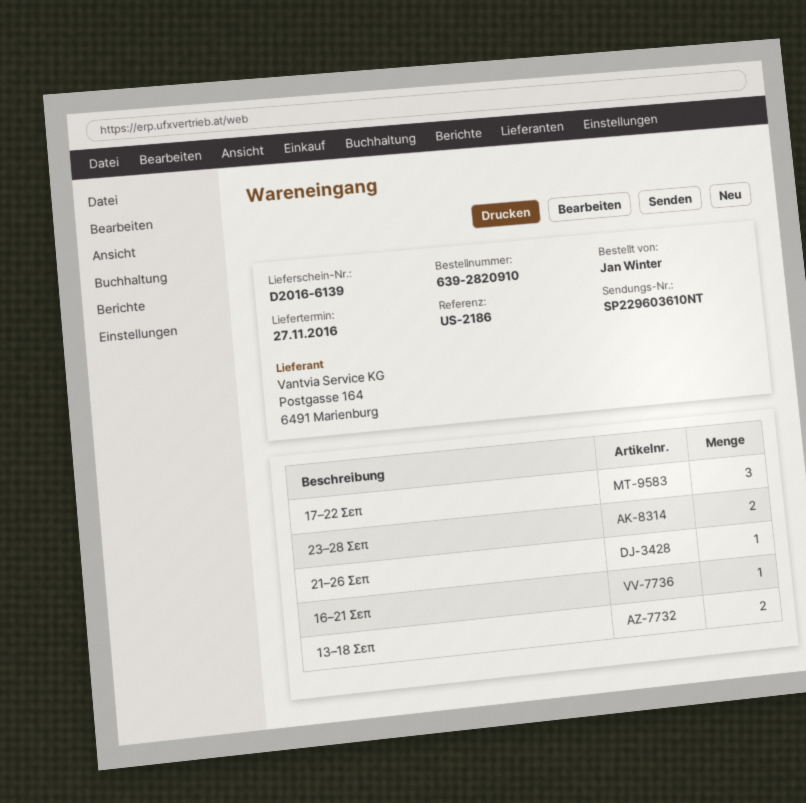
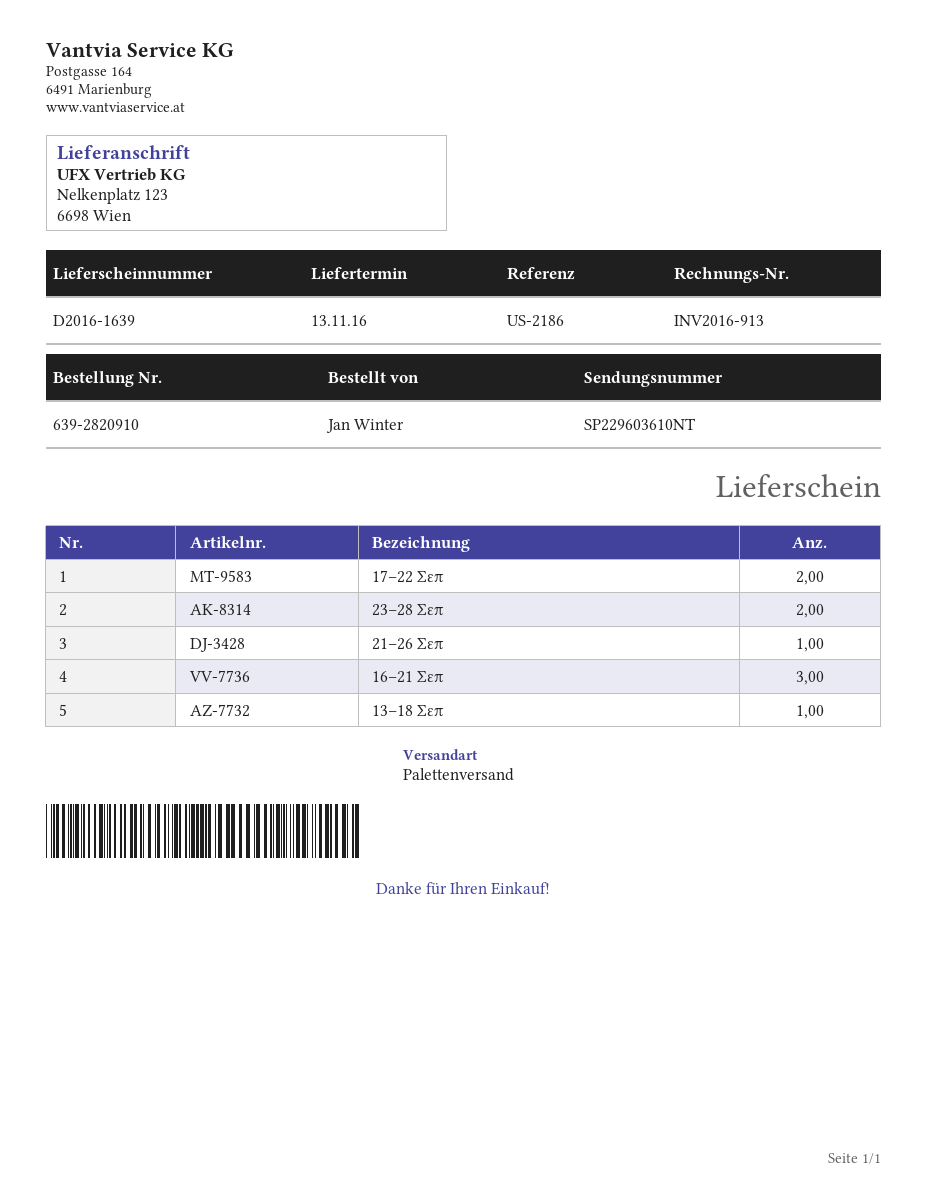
delivery note number: D2016-6139 -> D2016-1639
delivery date: 2016-11-27 -> 2016-11-13
17–22 Σεπ: 3 -> 2
16–21 Σεπ: 1 -> 3
13–18 Σεπ: 2 -> 1

